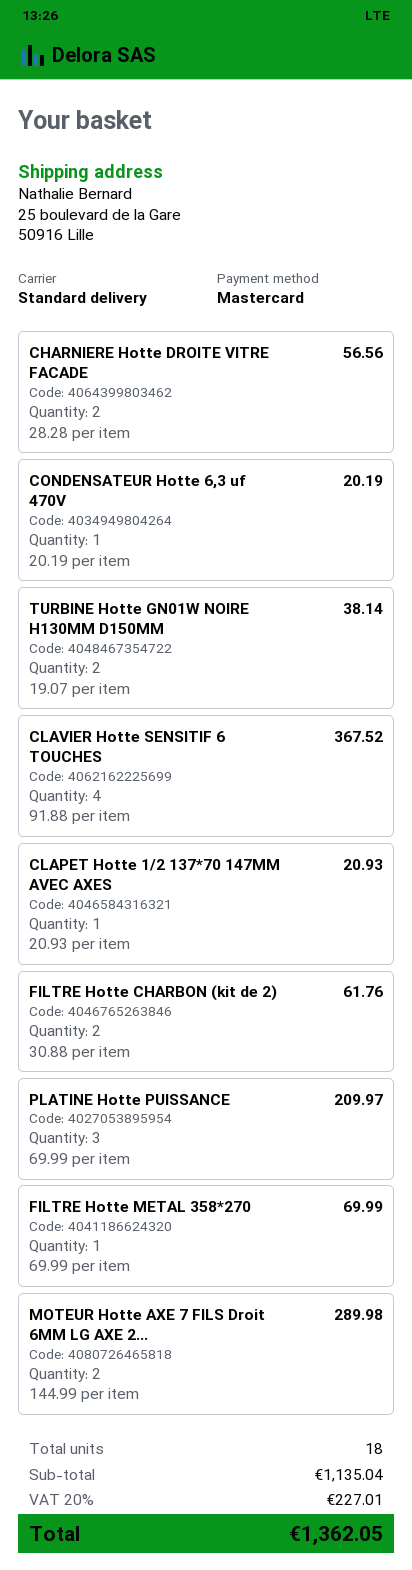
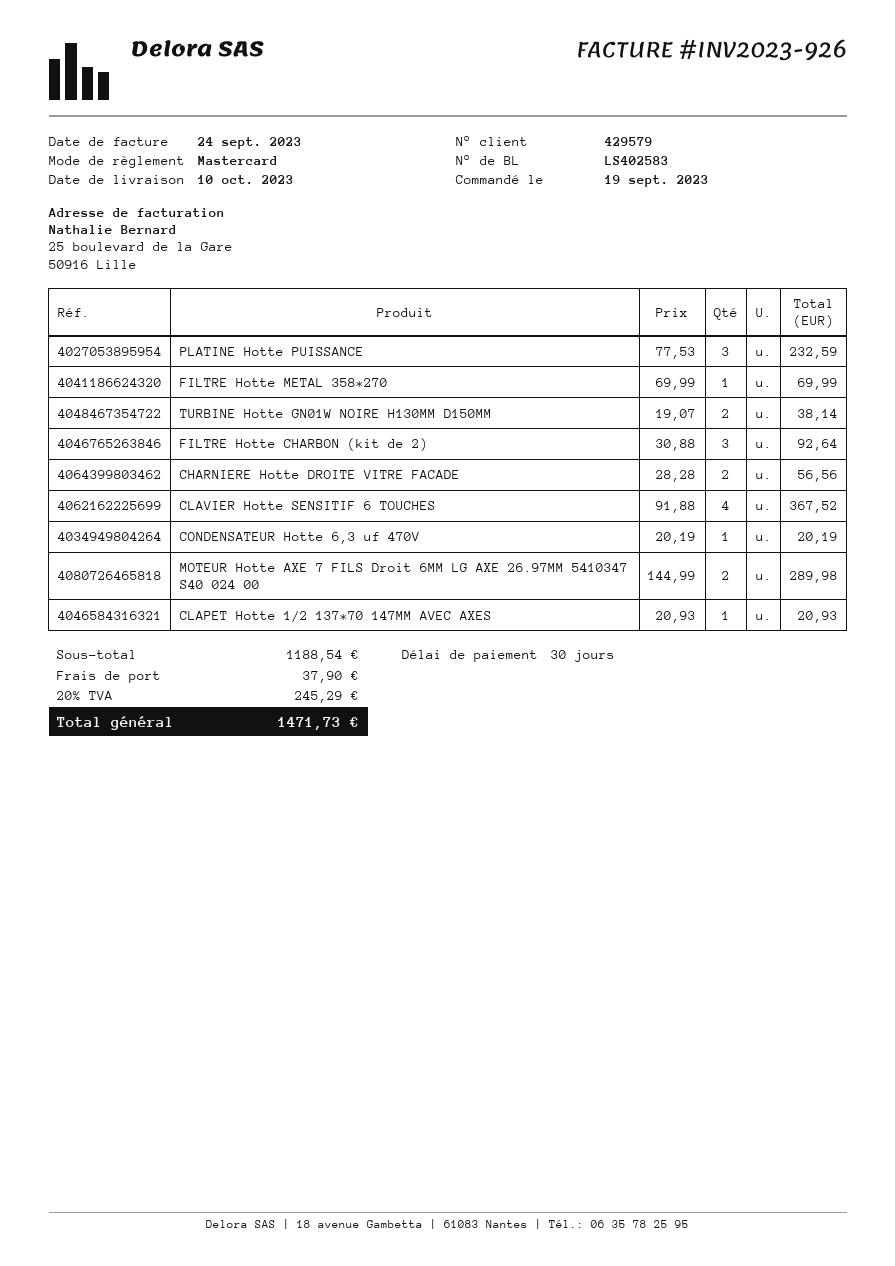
FILTRE Hotte CHARBON (kit de 2): 2 x 30.88 = 61.76 -> 3 x 30.88 = 92.64
PLATINE Hotte PUISSANCE: 3 x 69.99 = 209.97 -> 3 x 77.53 = 232.59
subtotal: 1135.04 -> 1188.54
shipping: none -> 37.90
tax: 20% = 227.01 -> 20% = 245.29
total: 1362.05 -> 1471.73

